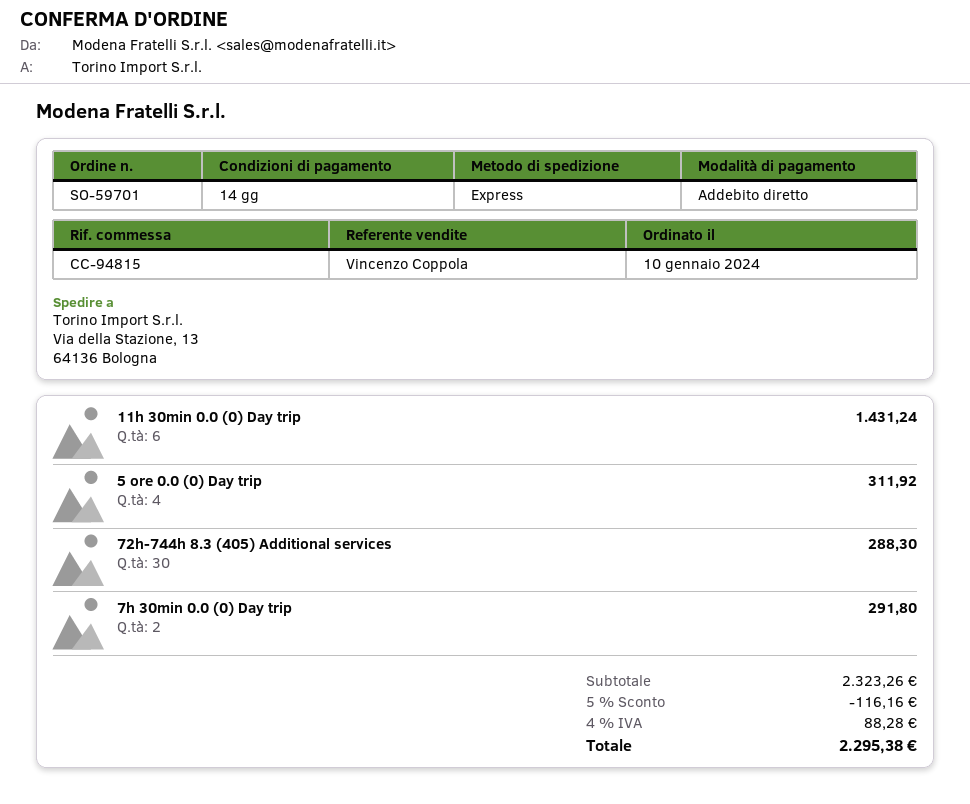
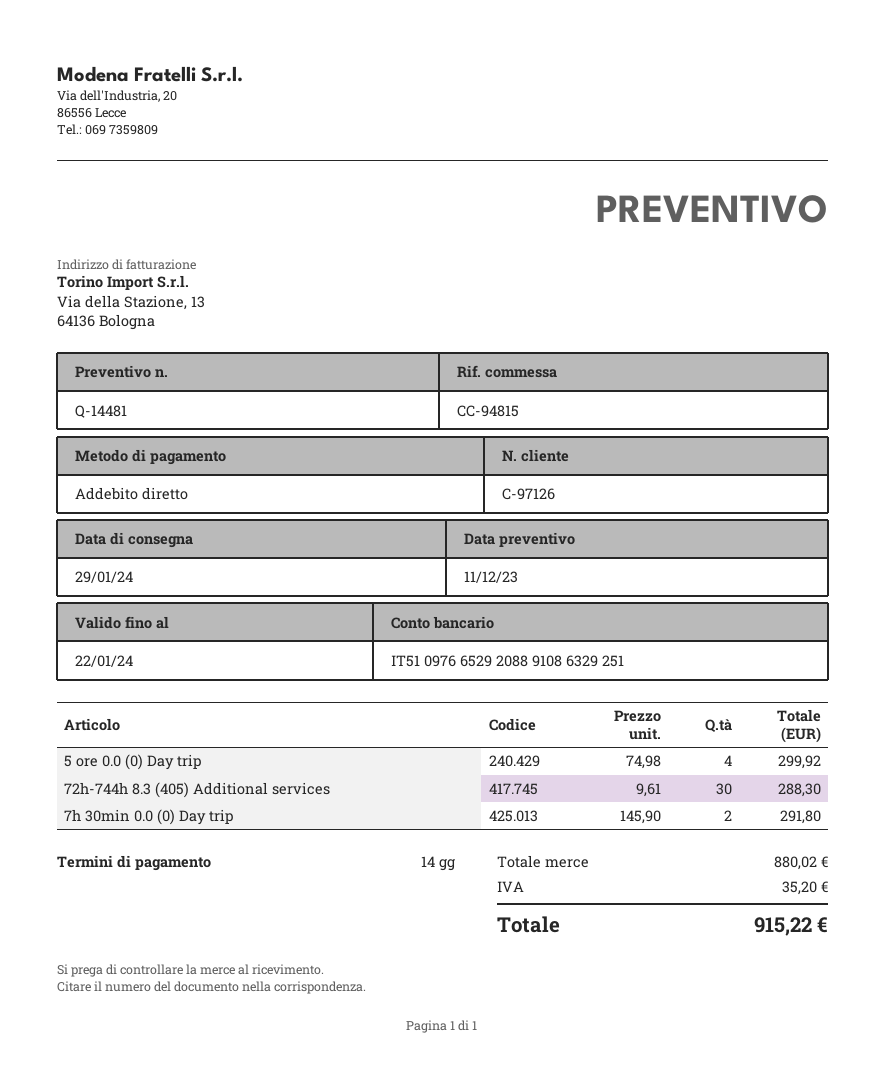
11h 30min 0.0 (0) Day trip: 6 for 1431.24 -> none
5 ore 0.0 (0) Day trip: 4 for 311.92 -> 4 for 299.92
subtotal: 2323.26 -> 880.02
discount: 5% = 116.16 -> none
tax: 88.28 -> 35.20
total: 2295.38 -> 915.22

